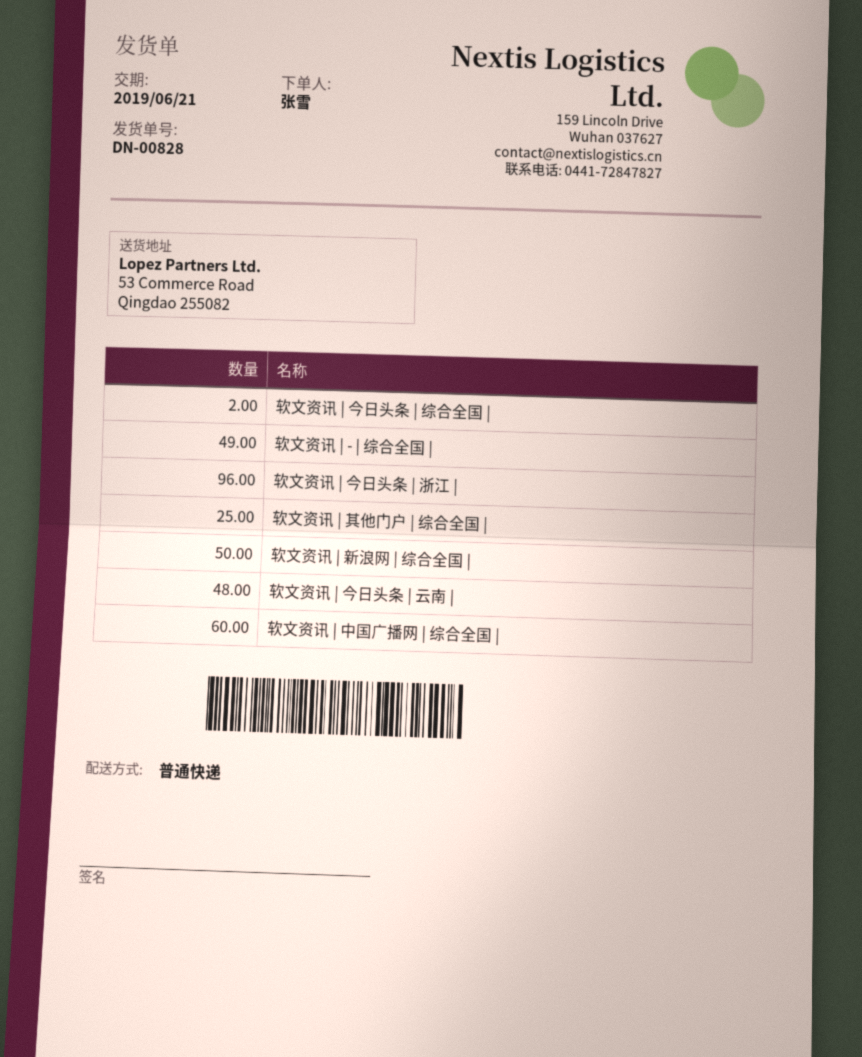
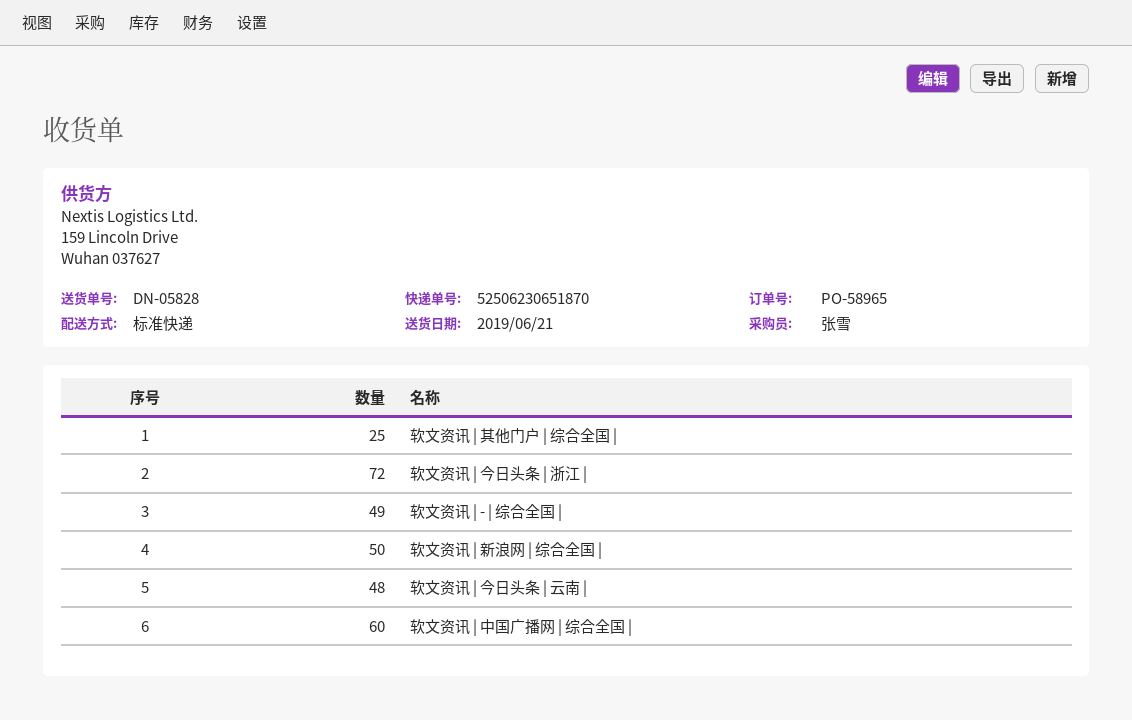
delivery note number: DN-00828 -> DN-05828
软文资讯 | 今日头条 | 综合全国 |: 2 -> none
软文资讯 | 今日头条 | 浙江 |: 96 -> 72

